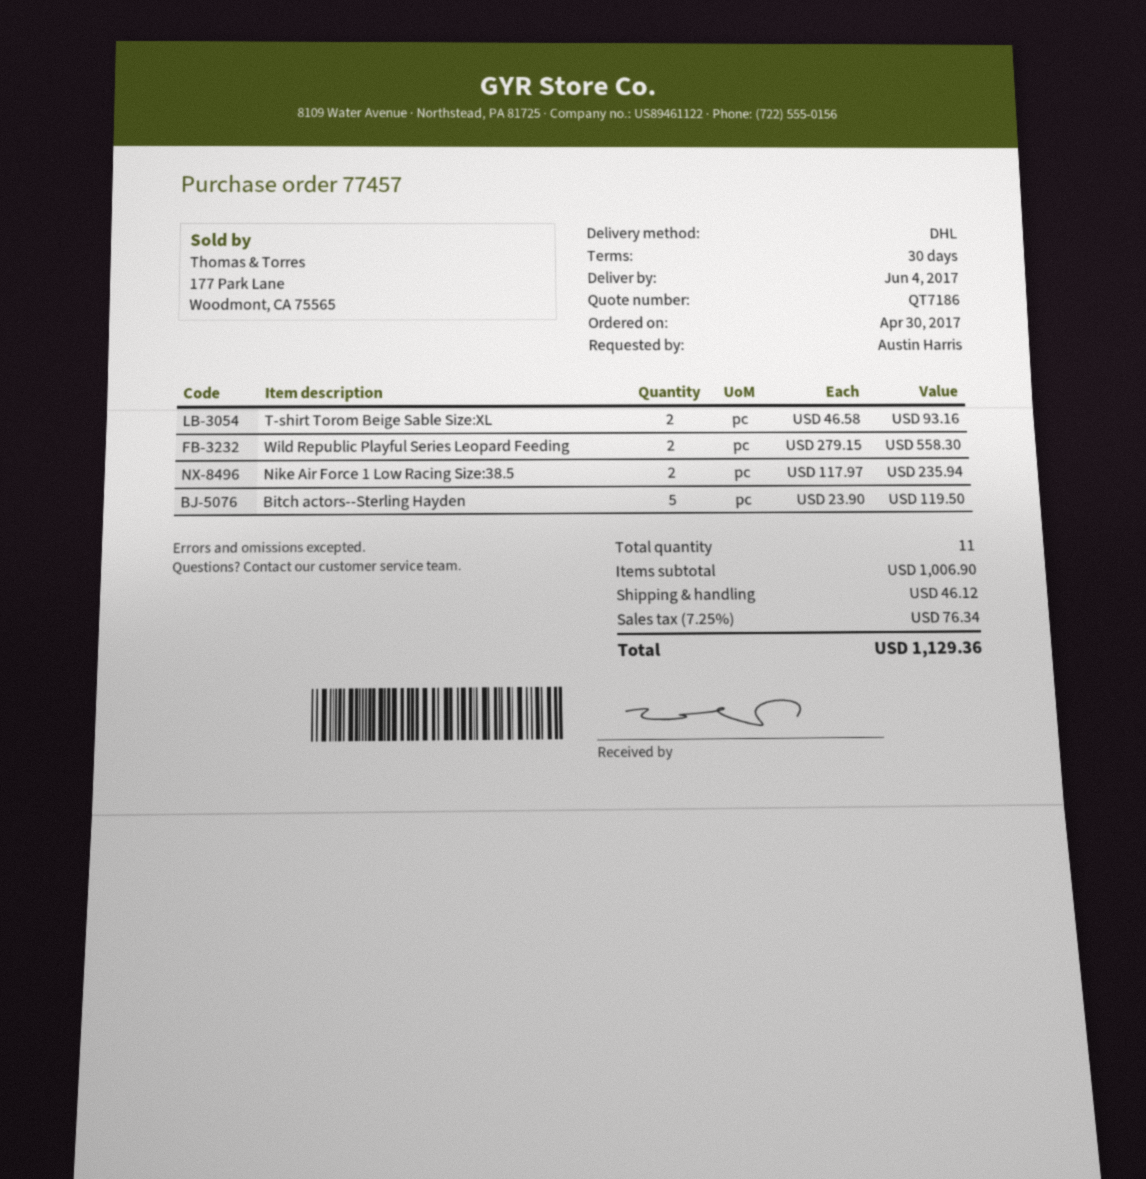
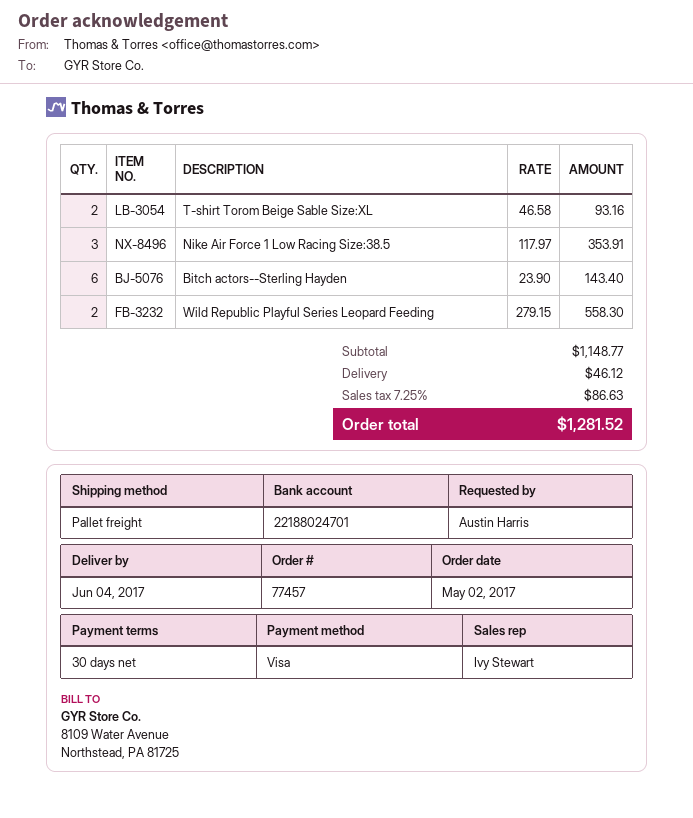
order date: 2017-04-30 -> 2017-05-02
shipping method: DHL -> pallet freight
Nike Air Force 1 Low Racing Size:38.5: 2 x 117.97 = 235.94 -> 3 x 117.97 = 353.91
Bitch actors--Sterling Hayden: 5 x 23.90 = 119.50 -> 6 x 23.90 = 143.40
subtotal: 1006.90 -> 1148.77
tax: 7.25% = 76.34 -> 7.25% = 86.63
total: 1129.36 -> 1281.52

